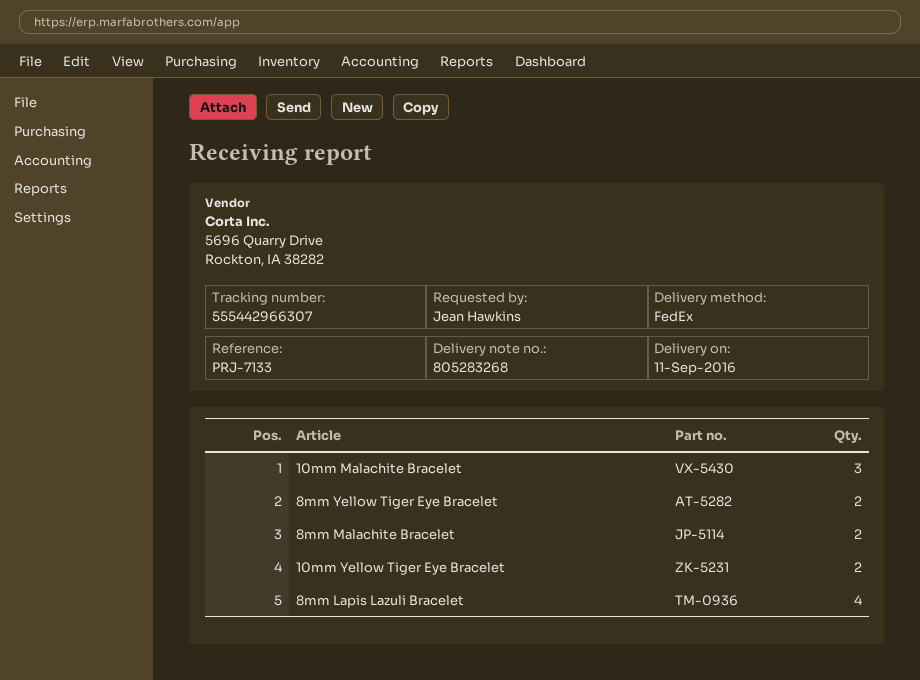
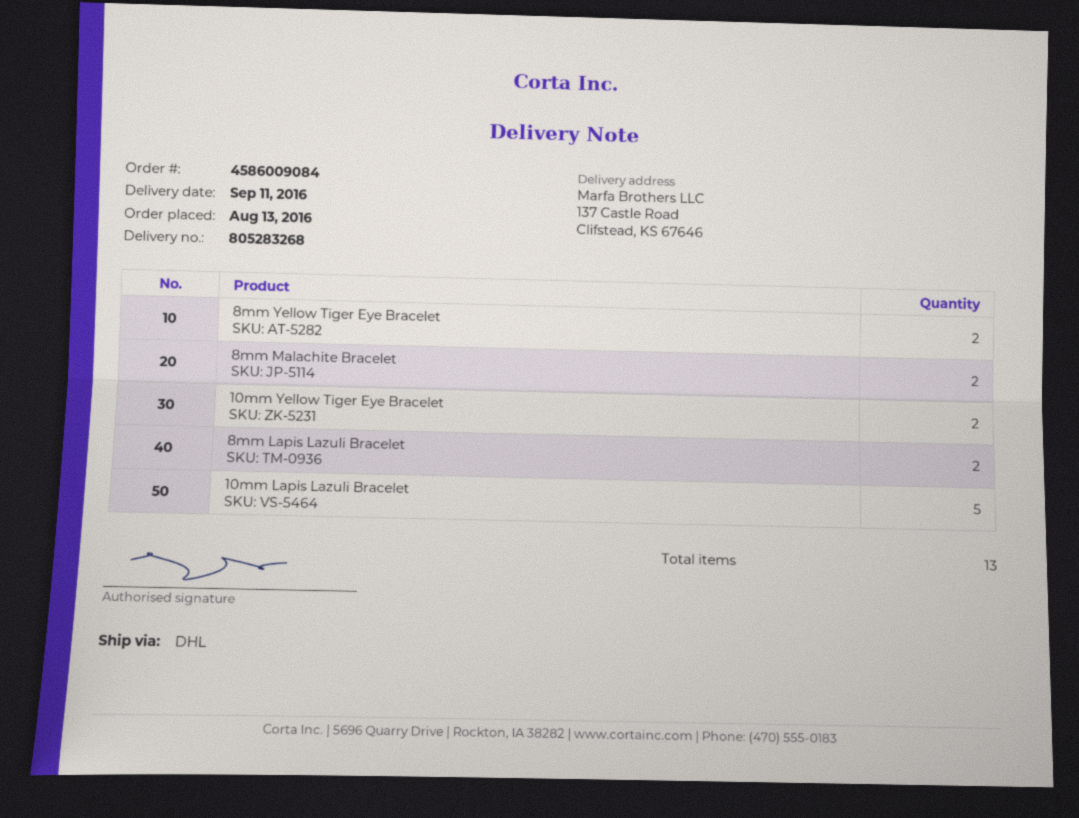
shipping method: FedEx -> DHL
10mm Malachite Bracelet: 3 -> none
8mm Lapis Lazuli Bracelet: 4 -> 2
10mm Lapis Lazuli Bracelet: none -> 5

